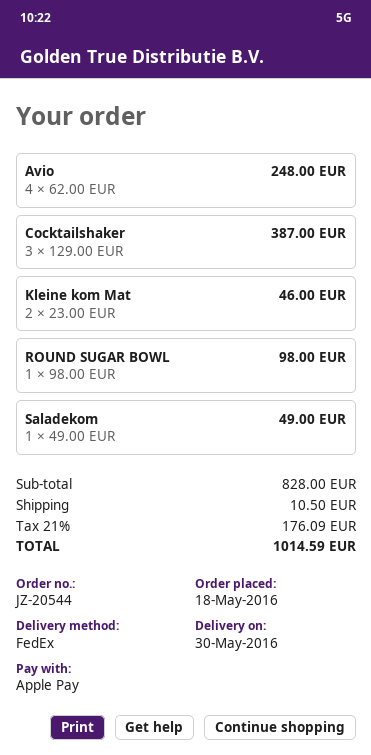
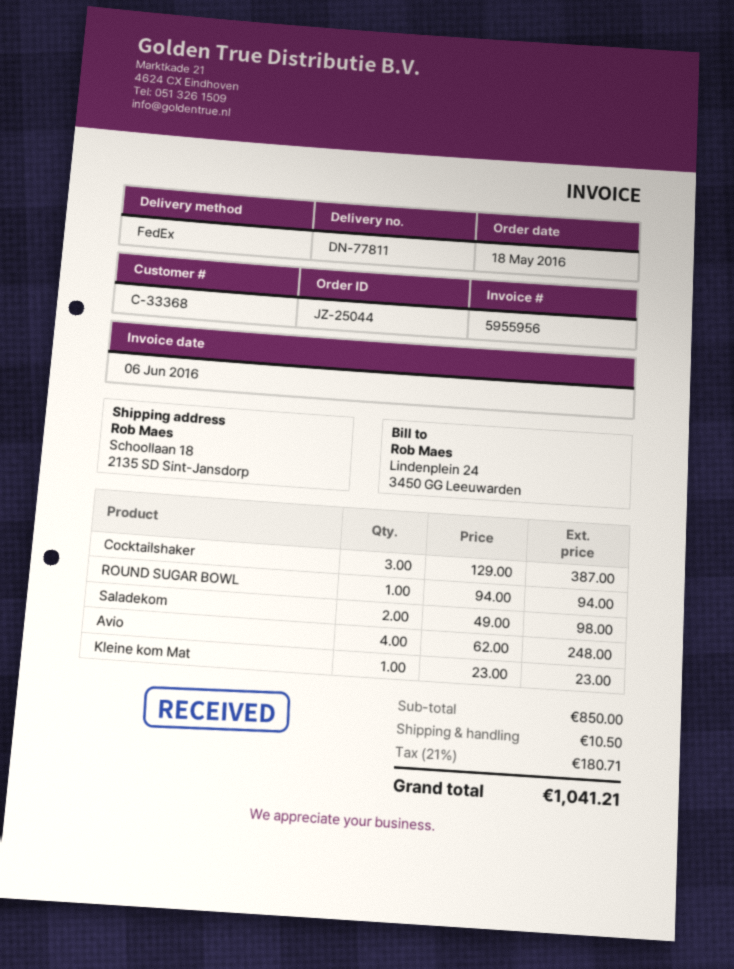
order number: JZ-20544 -> JZ-25044
Kleine kom Mat: 2 x 23.00 = 46.00 -> 1 x 23.00 = 23.00
ROUND SUGAR BOWL: 1 x 98.00 = 98.00 -> 1 x 94.00 = 94.00
Saladekom: 1 x 49.00 = 49.00 -> 2 x 49.00 = 98.00
subtotal: 828.00 -> 850.00
tax: 21% = 176.09 -> 21% = 180.71
total: 1014.59 -> 1041.21

